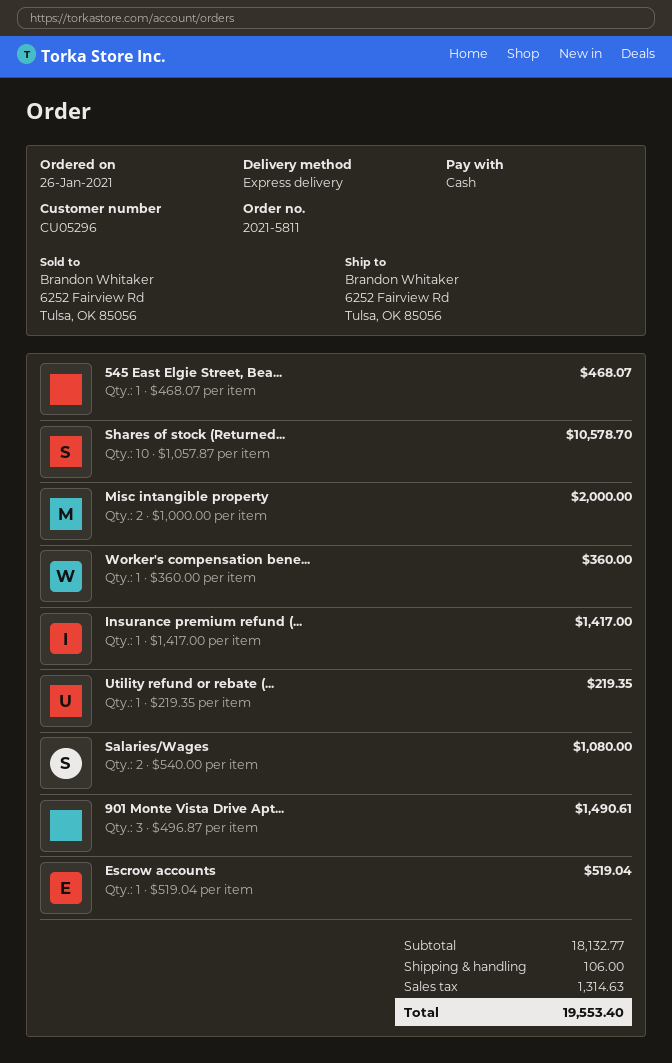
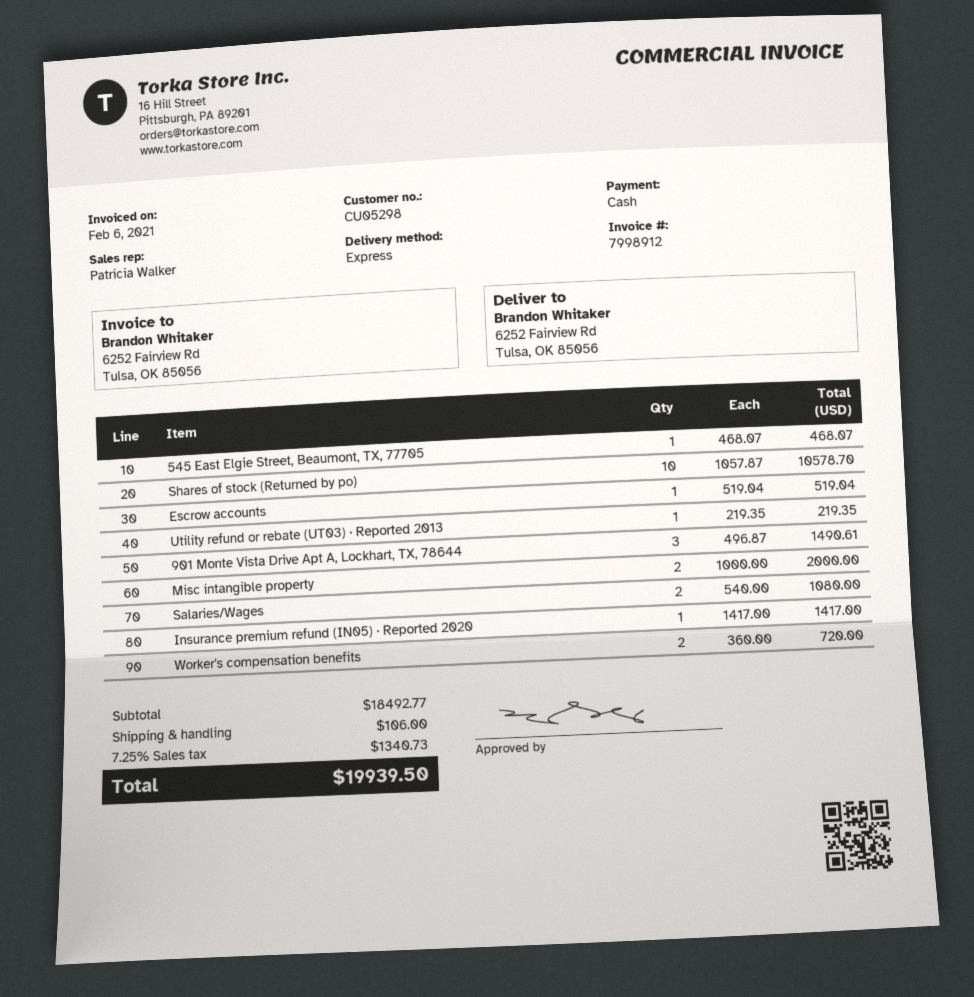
customer number: CU05296 -> CU05298
Worker's compensation bene...: 1 x 360.00 = 360.00 -> 2 x 360.00 = 720.00
subtotal: 18132.77 -> 18492.77
tax: 1314.63 -> 1340.73
total: 19553.40 -> 19939.50

